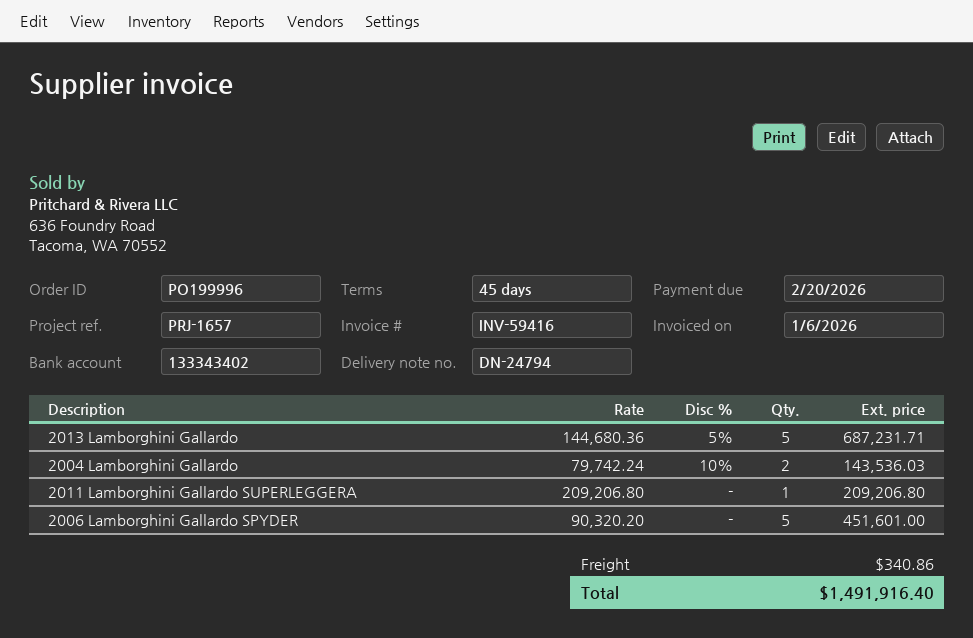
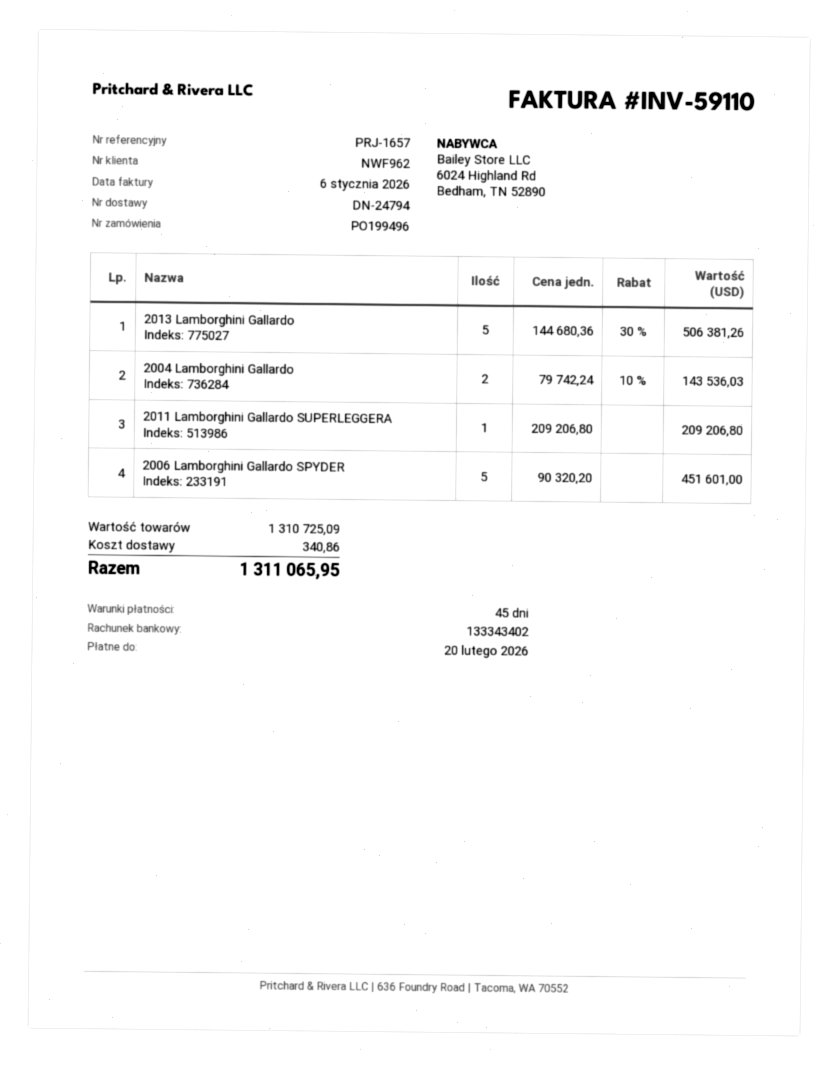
order number: PO199996 -> PO199496
invoice number: INV-59416 -> INV-59110
2013 Lamborghini Gallardo: 5 x 144680.36 - 5% = 687231.71 -> 5 x 144680.36 - 30% = 506381.26
total: 1491916.40 -> 1311065.95

